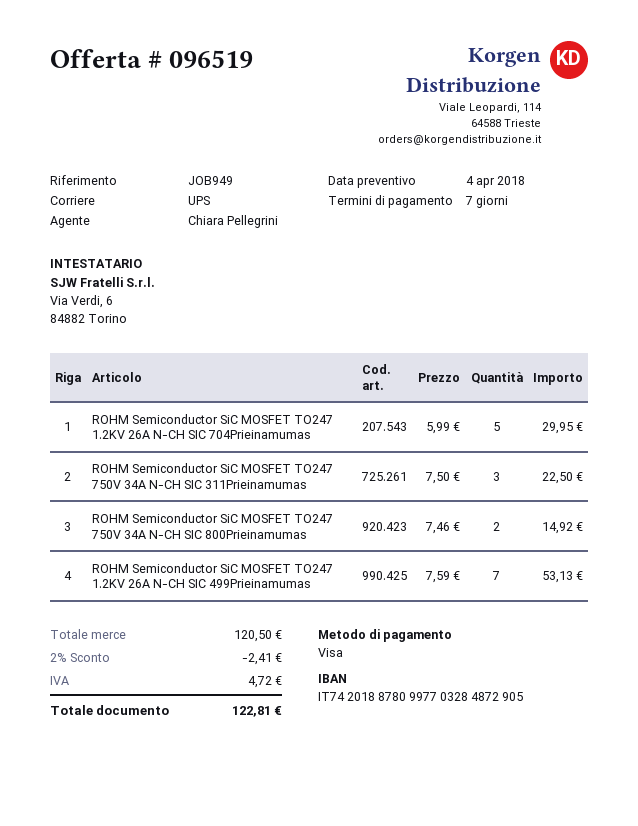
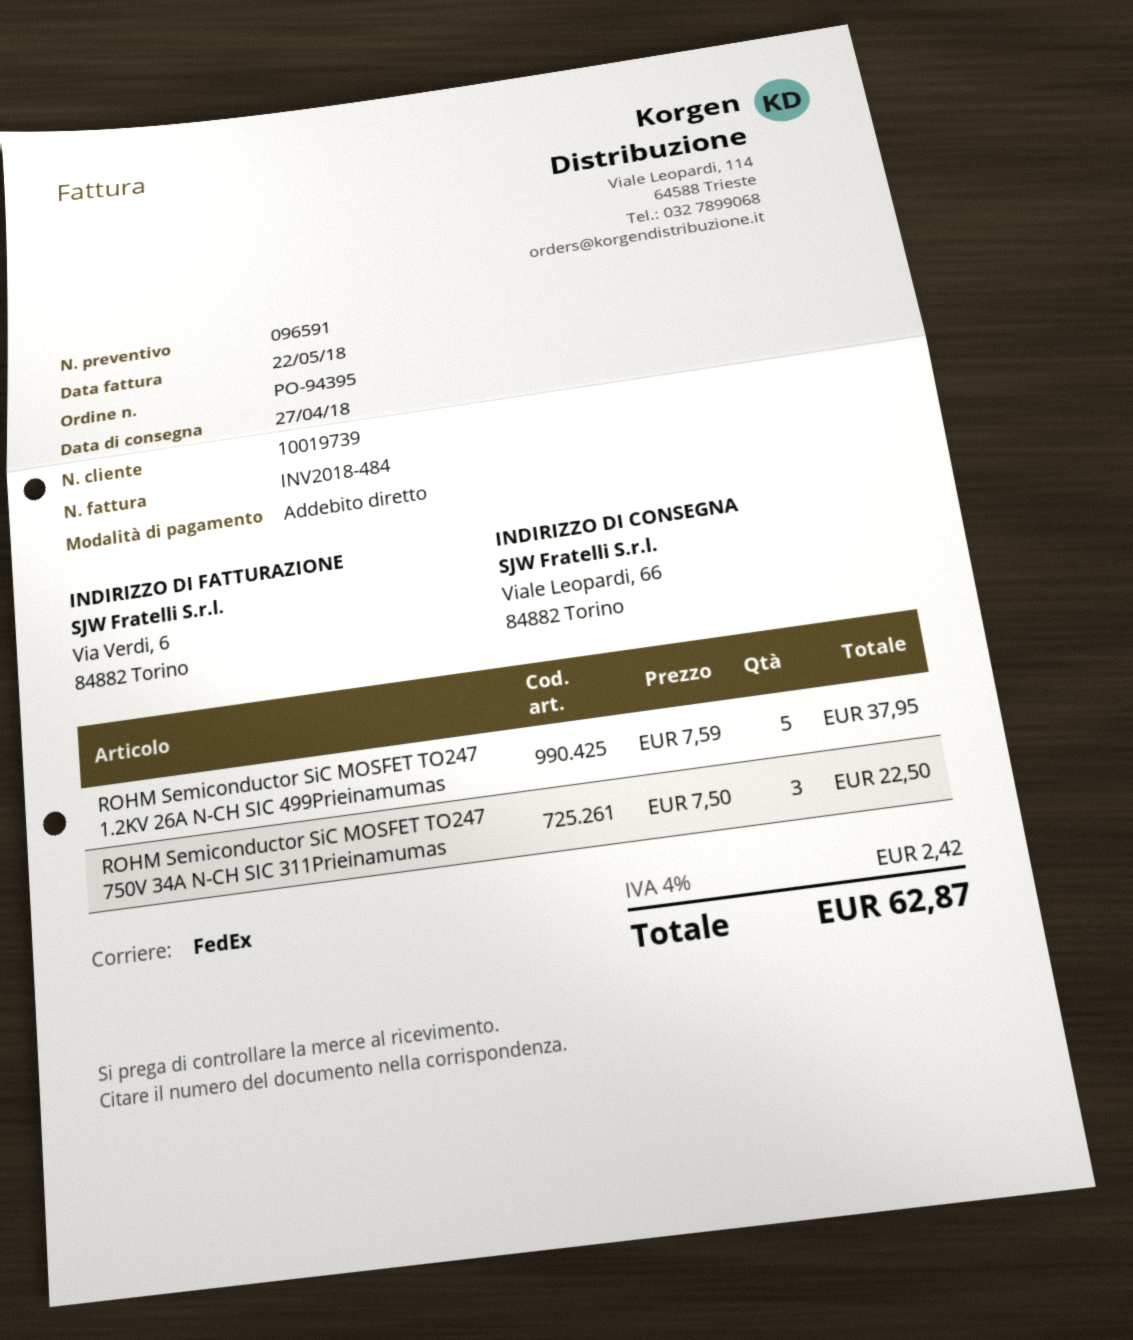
quote number: 096519 -> 096591
payment method: Visa -> direct debit
shipping method: UPS -> FedEx
ROHM Semiconductor SiC MOSFET TO247 1.2KV 26A N-CH SIC 704Prieinamumas: 5 x 5.99 = 29.95 -> none
ROHM Semiconductor SiC MOSFET TO247 750V 34A N-CH SIC 800Prieinamumas: 2 x 7.46 = 14.92 -> none
ROHM Semiconductor SiC MOSFET TO247 1.2KV 26A N-CH SIC 499Prieinamumas: 7 x 7.59 = 53.13 -> 5 x 7.59 = 37.95
discount: 2% = 2.41 -> none
tax: 4.72 -> 2.42
total: 122.81 -> 62.87

